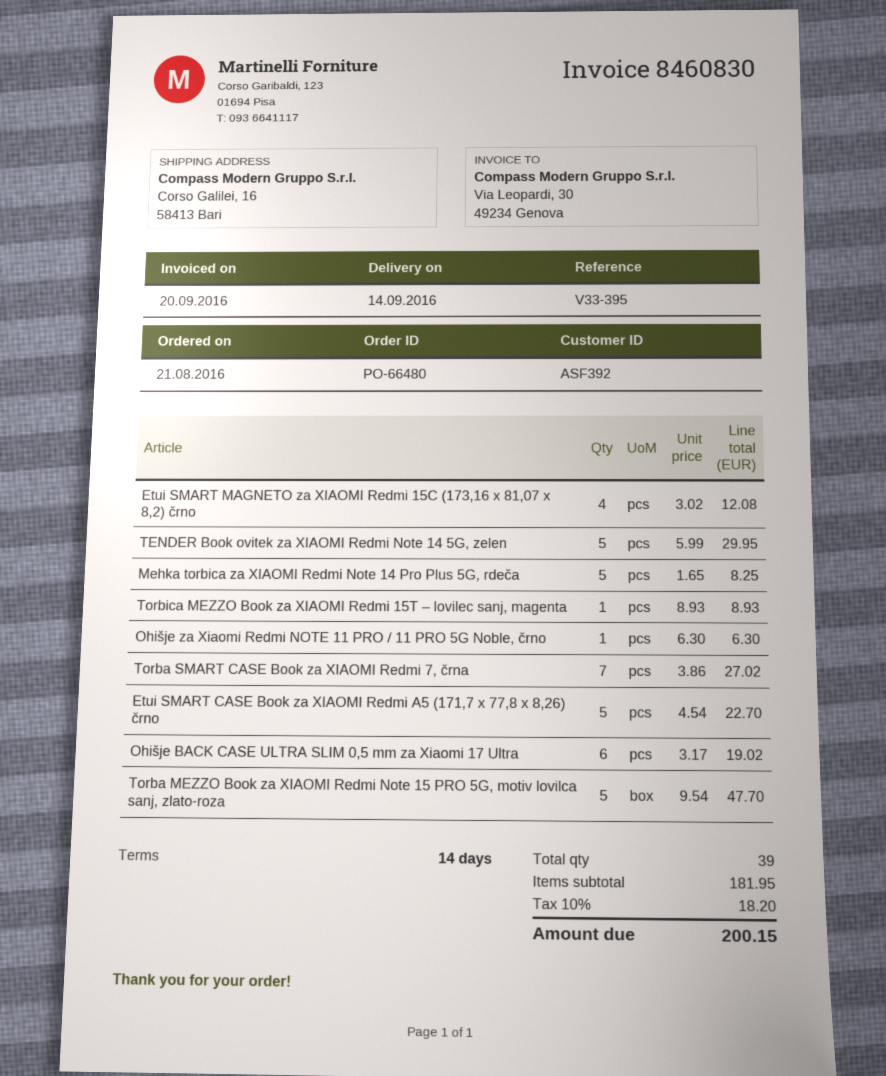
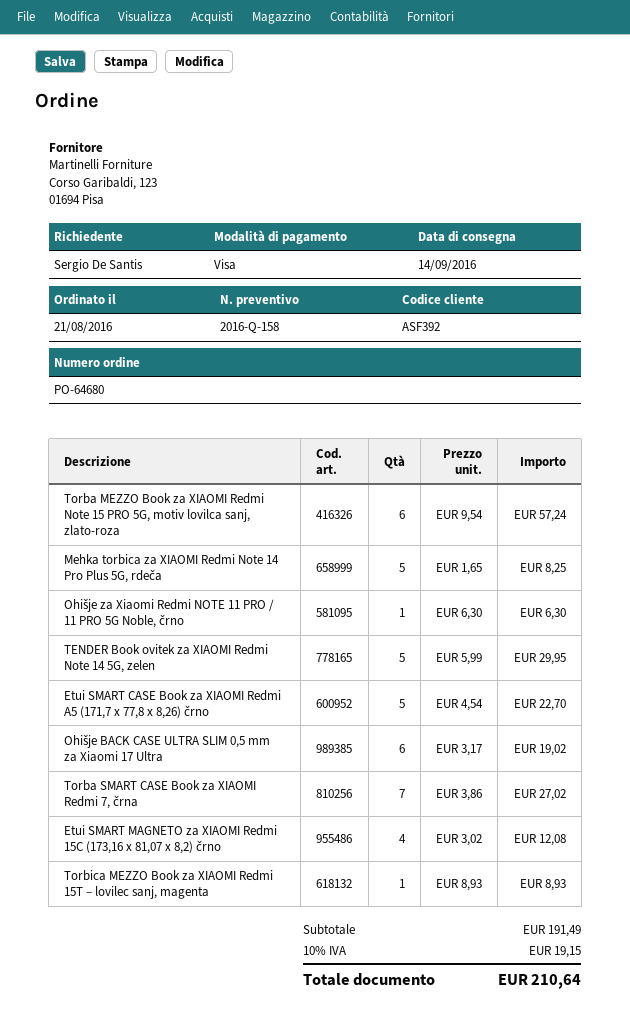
order number: PO-66480 -> PO-64680
Torba MEZZO Book za XIAOMI Redmi Note 15 PRO 5G, motiv lovilca sanj, zlato-roza: 5 x 9.54 = 47.70 -> 6 x 9.54 = 57.24
subtotal: 181.95 -> 191.49
tax: 10% = 18.20 -> 10% = 19.15
total: 200.15 -> 210.64

